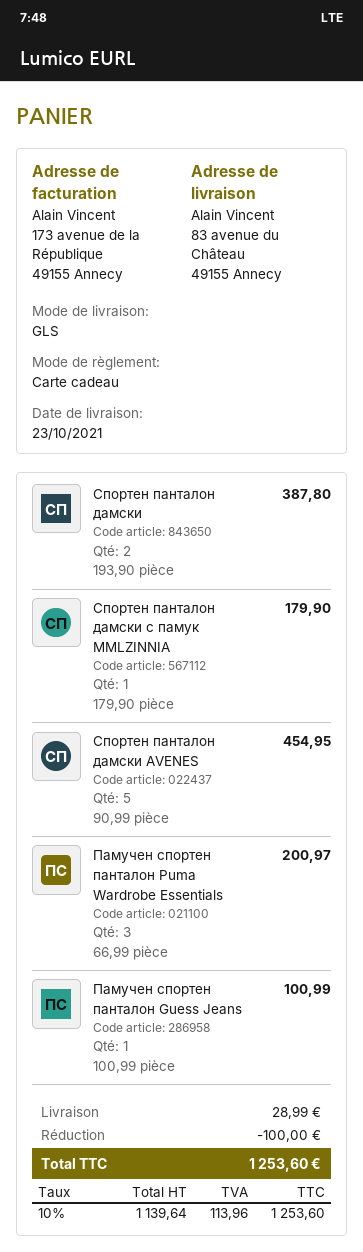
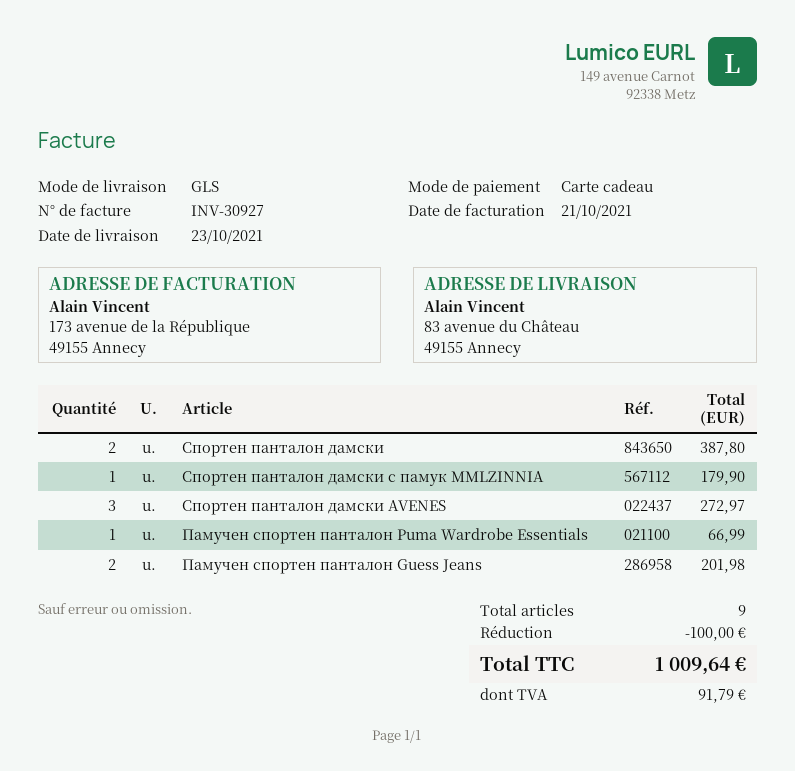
Спортен панталон дамски AVENES: 5 for 454.95 -> 3 for 272.97
Памучен спортен панталон Puma Wardrobe Essentials: 3 for 200.97 -> 1 for 66.99
Памучен спортен панталон Guess Jeans: 1 for 100.99 -> 2 for 201.98
shipping: 28.99 -> none
tax: 113.96 -> 91.79
total: 1253.60 -> 1009.64

